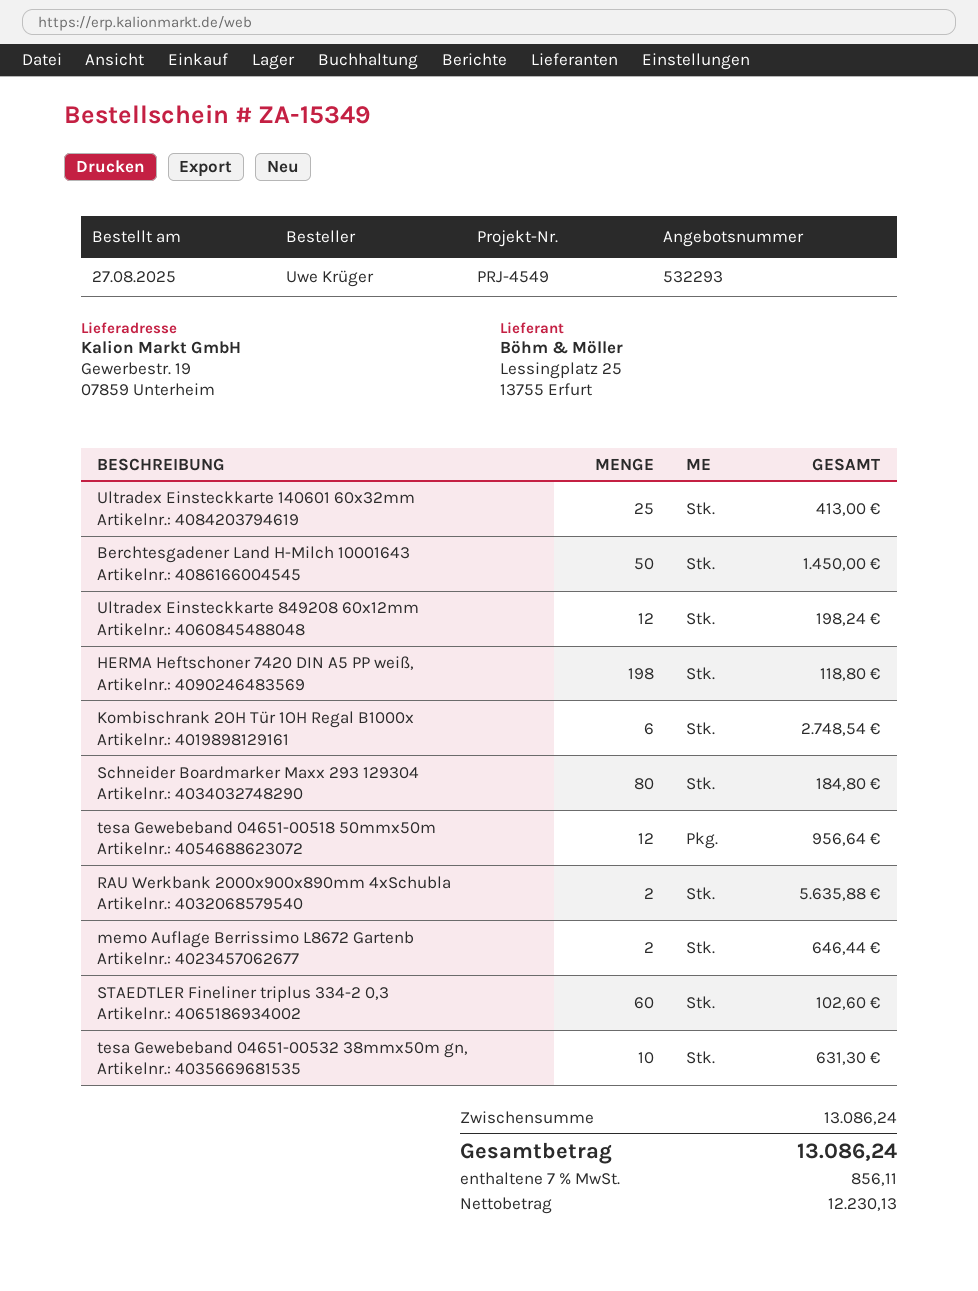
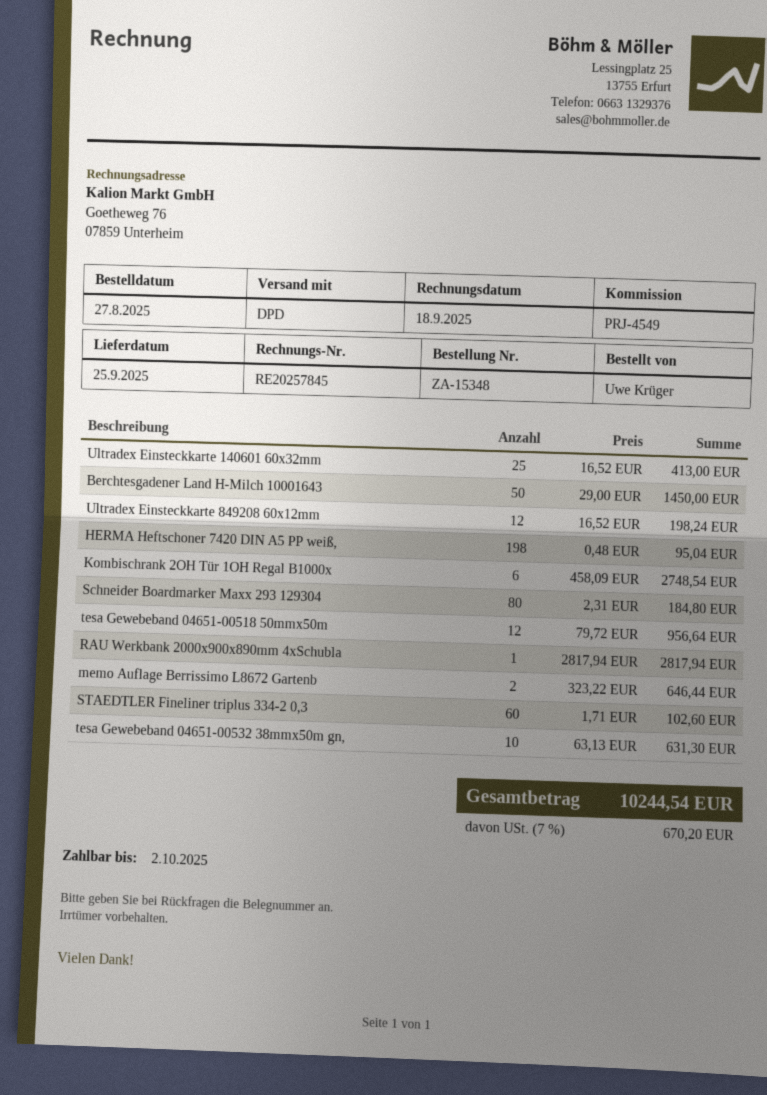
order number: ZA-15349 -> ZA-15348
HERMA Heftschoner 7420 DIN A5 PP weiß,: 198 for 118.80 -> 198 for 95.04
RAU Werkbank 2000x900x890mm 4xSchubla: 2 for 5635.88 -> 1 for 2817.94
tax: 7% = 856.11 -> 7% = 670.20
total: 13086.24 -> 10244.54

